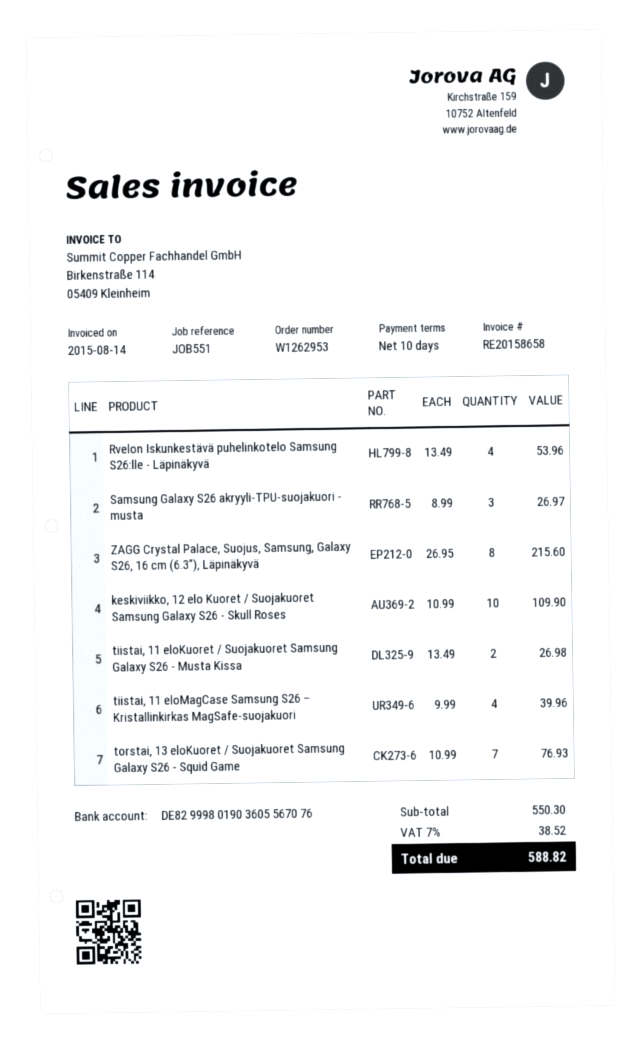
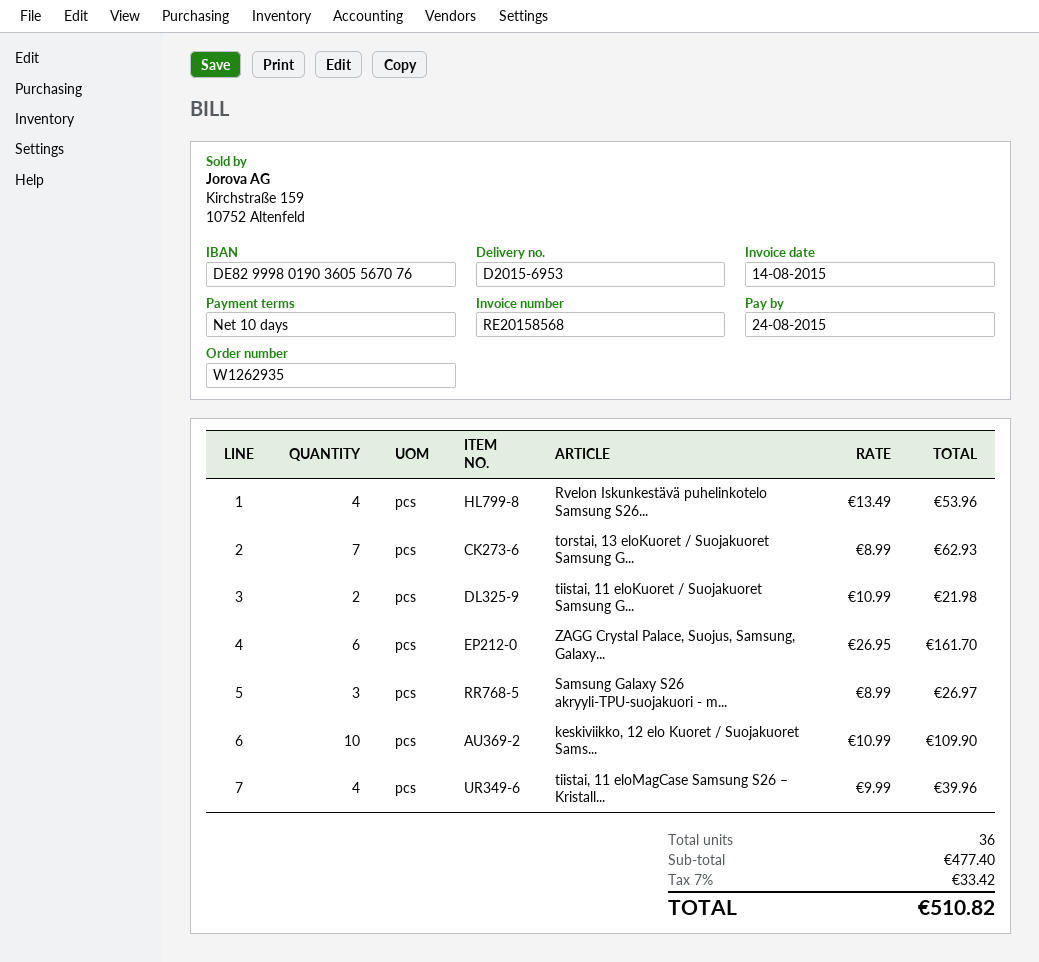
order number: W1262953 -> W1262935
invoice number: RE20158658 -> RE20158568
ZAGG Crystal Palace, Suojus, Samsung, Galaxy S26, 16 cm (6.3"), Läpinäkyvä: 8 x 26.95 = 215.60 -> 6 x 26.95 = 161.70
tiistai, 11 eloKuoret / Suojakuoret Samsung Galaxy S26 - Musta Kissa: 2 x 13.49 = 26.98 -> 2 x 10.99 = 21.98
torstai, 13 eloKuoret / Suojakuoret Samsung Galaxy S26 - Squid Game: 7 x 10.99 = 76.93 -> 7 x 8.99 = 62.93
subtotal: 550.30 -> 477.40
tax: 7% = 38.52 -> 7% = 33.42
total: 588.82 -> 510.82

